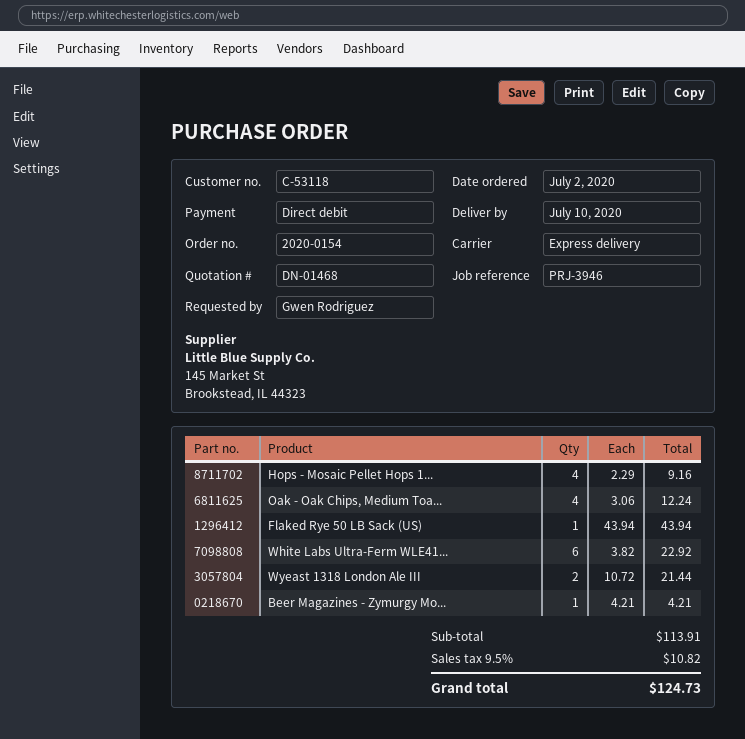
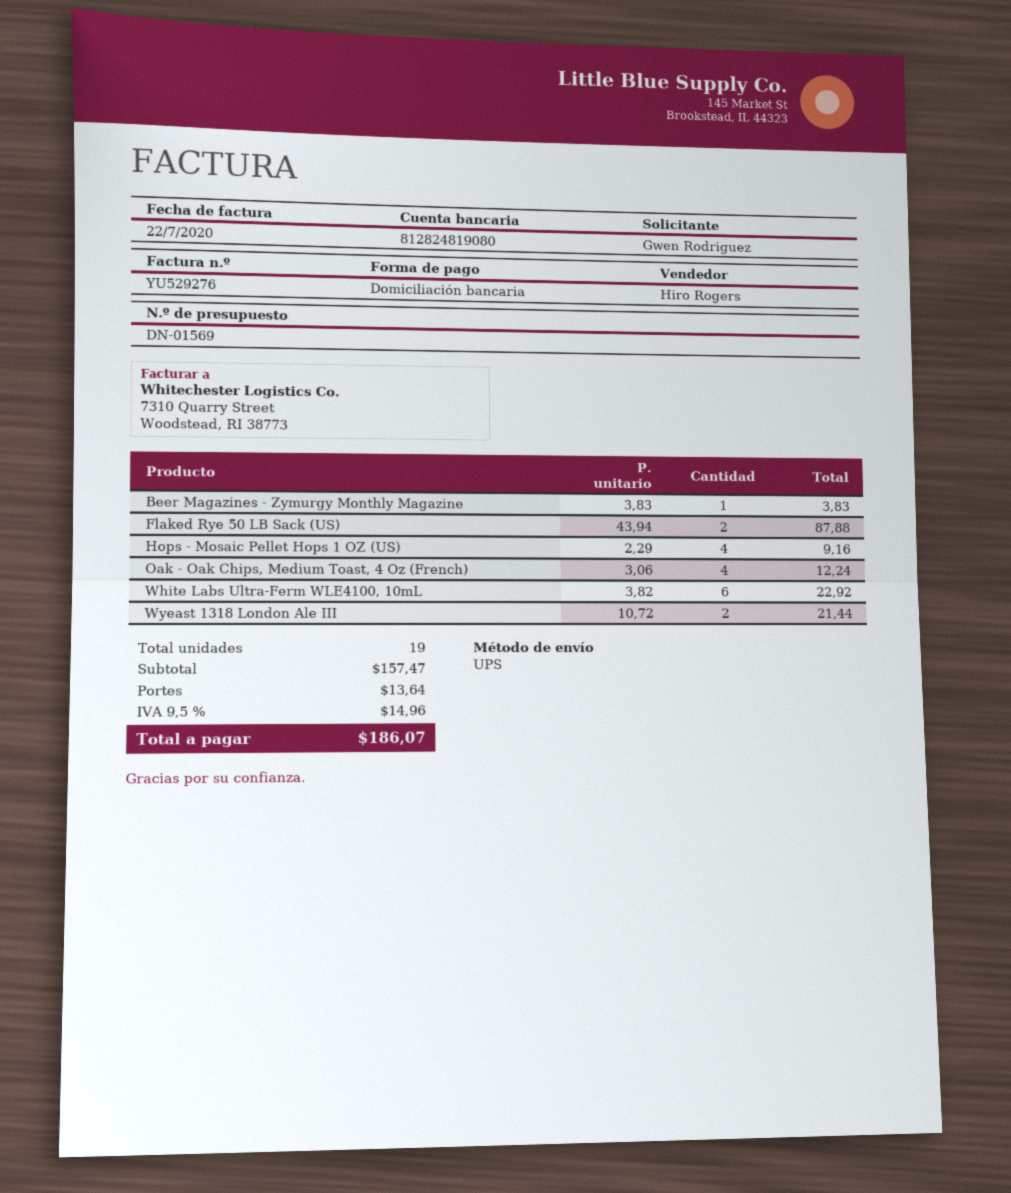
quote number: DN-01468 -> DN-01569
shipping method: express -> UPS
Flaked Rye 50 LB Sack (US): 1 x 43.94 = 43.94 -> 2 x 43.94 = 87.88
Beer Magazines - Zymurgy Mo...: 1 x 4.21 = 4.21 -> 1 x 3.83 = 3.83
subtotal: 113.91 -> 157.47
shipping: none -> 13.64
tax: 9.5% = 10.82 -> 9.5% = 14.96
total: 124.73 -> 186.07

